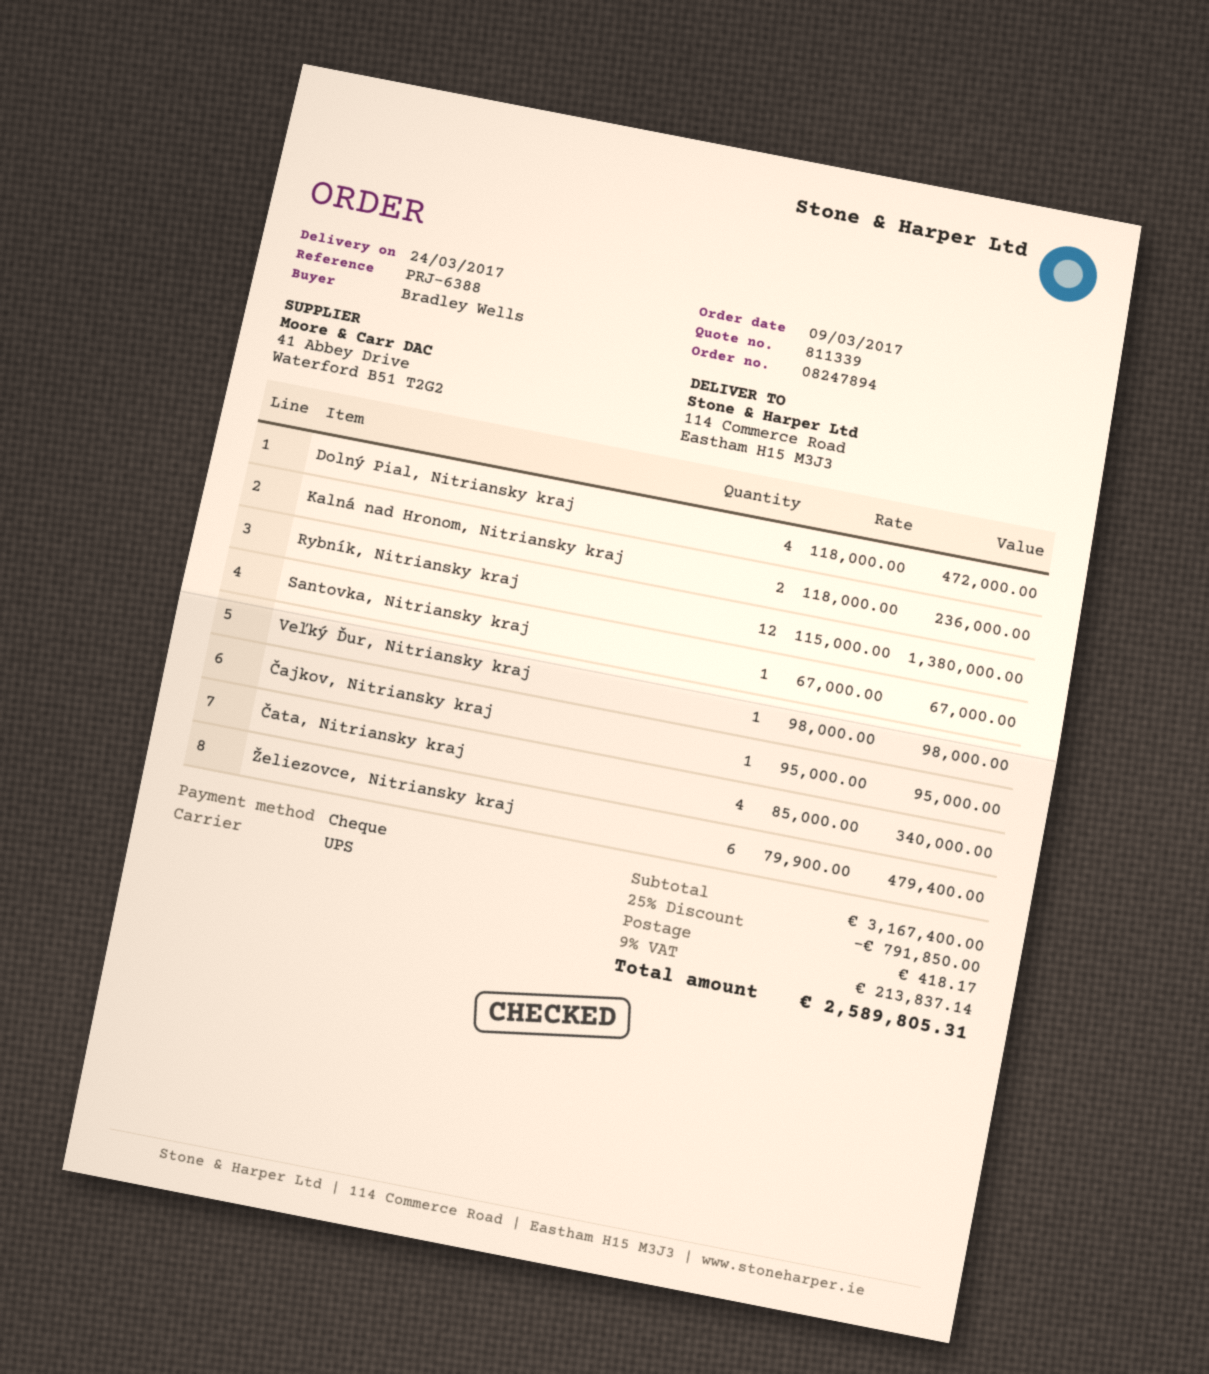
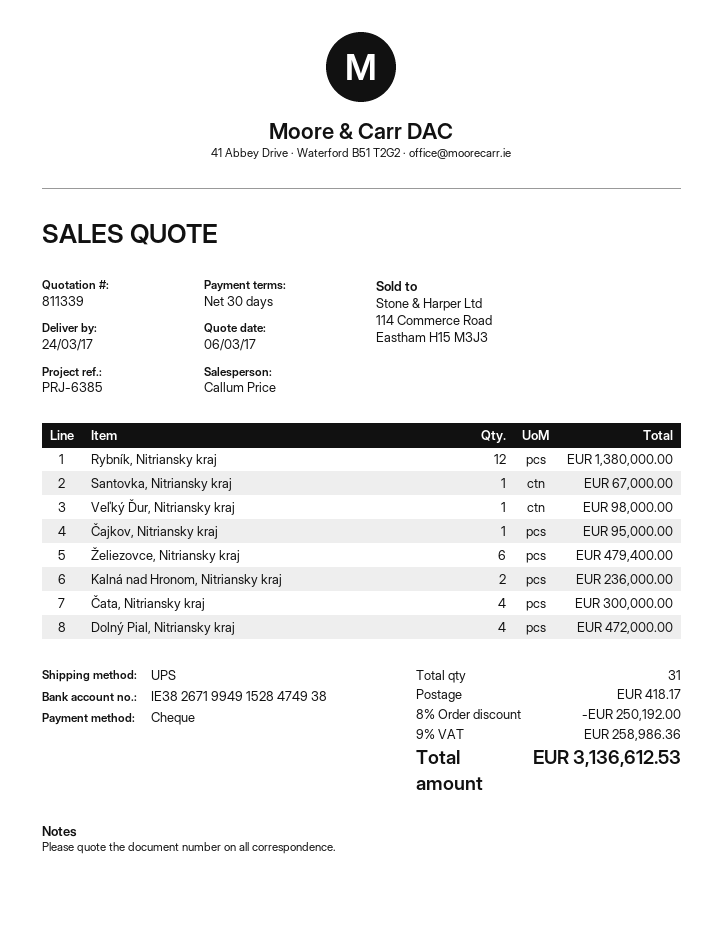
reference: PRJ-6388 -> PRJ-6385
Čata, Nitriansky kraj: 4 for 340000.00 -> 4 for 300000.00
discount: 25% = 791850.00 -> 8% = 250192.00
tax: 9% = 213837.14 -> 9% = 258986.36
total: 2589805.31 -> 3136612.53

